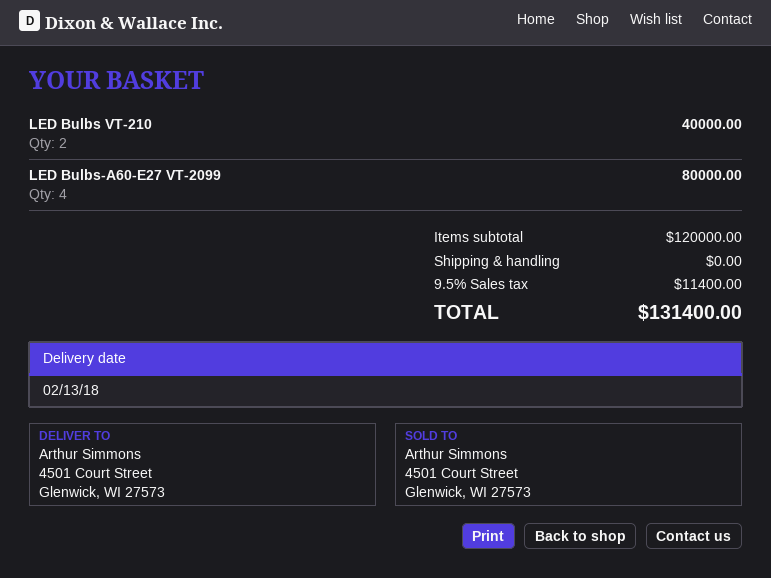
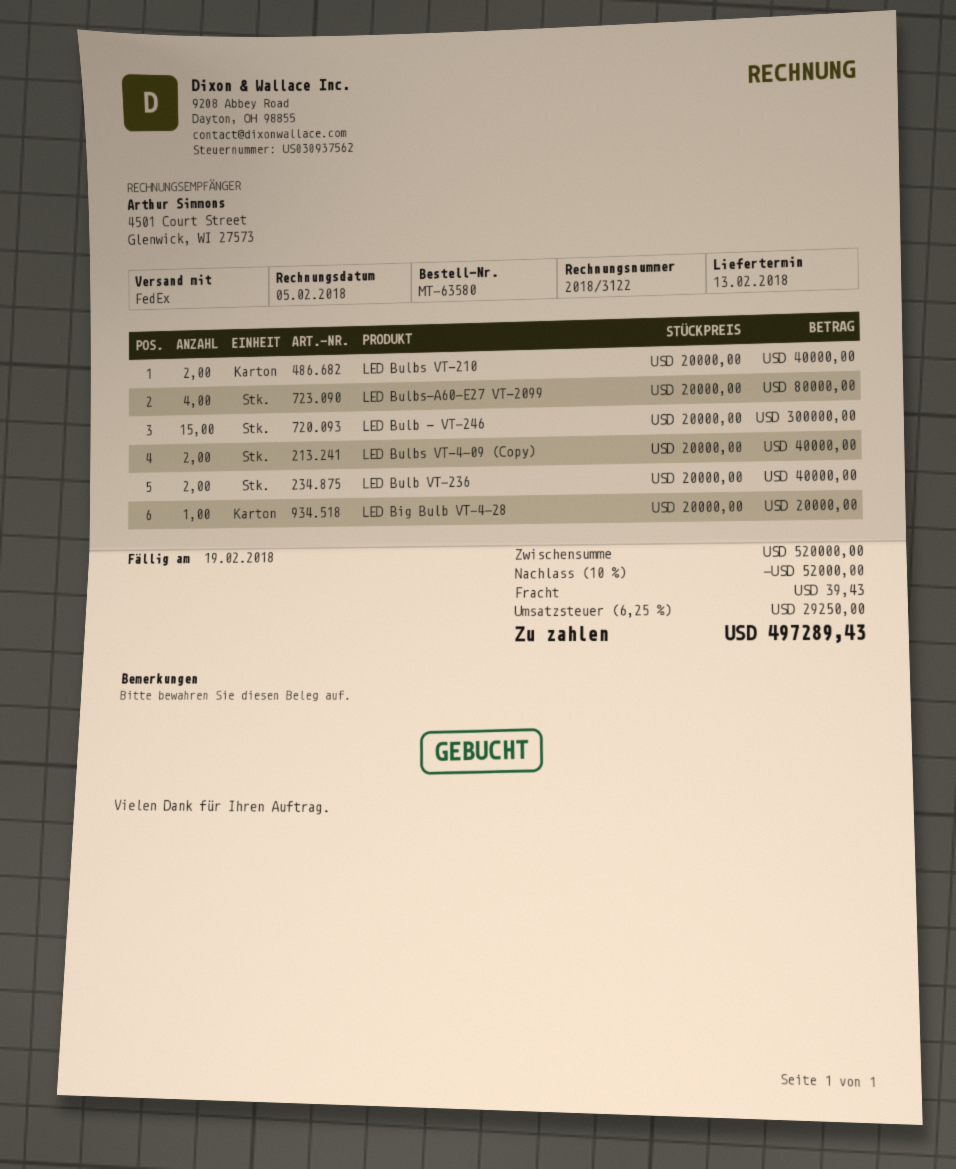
LED Bulb - VT-246: none -> 15 for 300000.00
LED Bulbs VT-4-09 (Copy): none -> 2 for 40000.00
LED Bulb VT-236: none -> 2 for 40000.00
LED Big Bulb VT-4-28: none -> 1 for 20000.00
subtotal: 120000.00 -> 520000.00
discount: none -> 10% = 52000.00
shipping: 0.00 -> 39.43
tax: 9.5% = 11400.00 -> 6.25% = 29250.00
total: 131400.00 -> 497289.43

